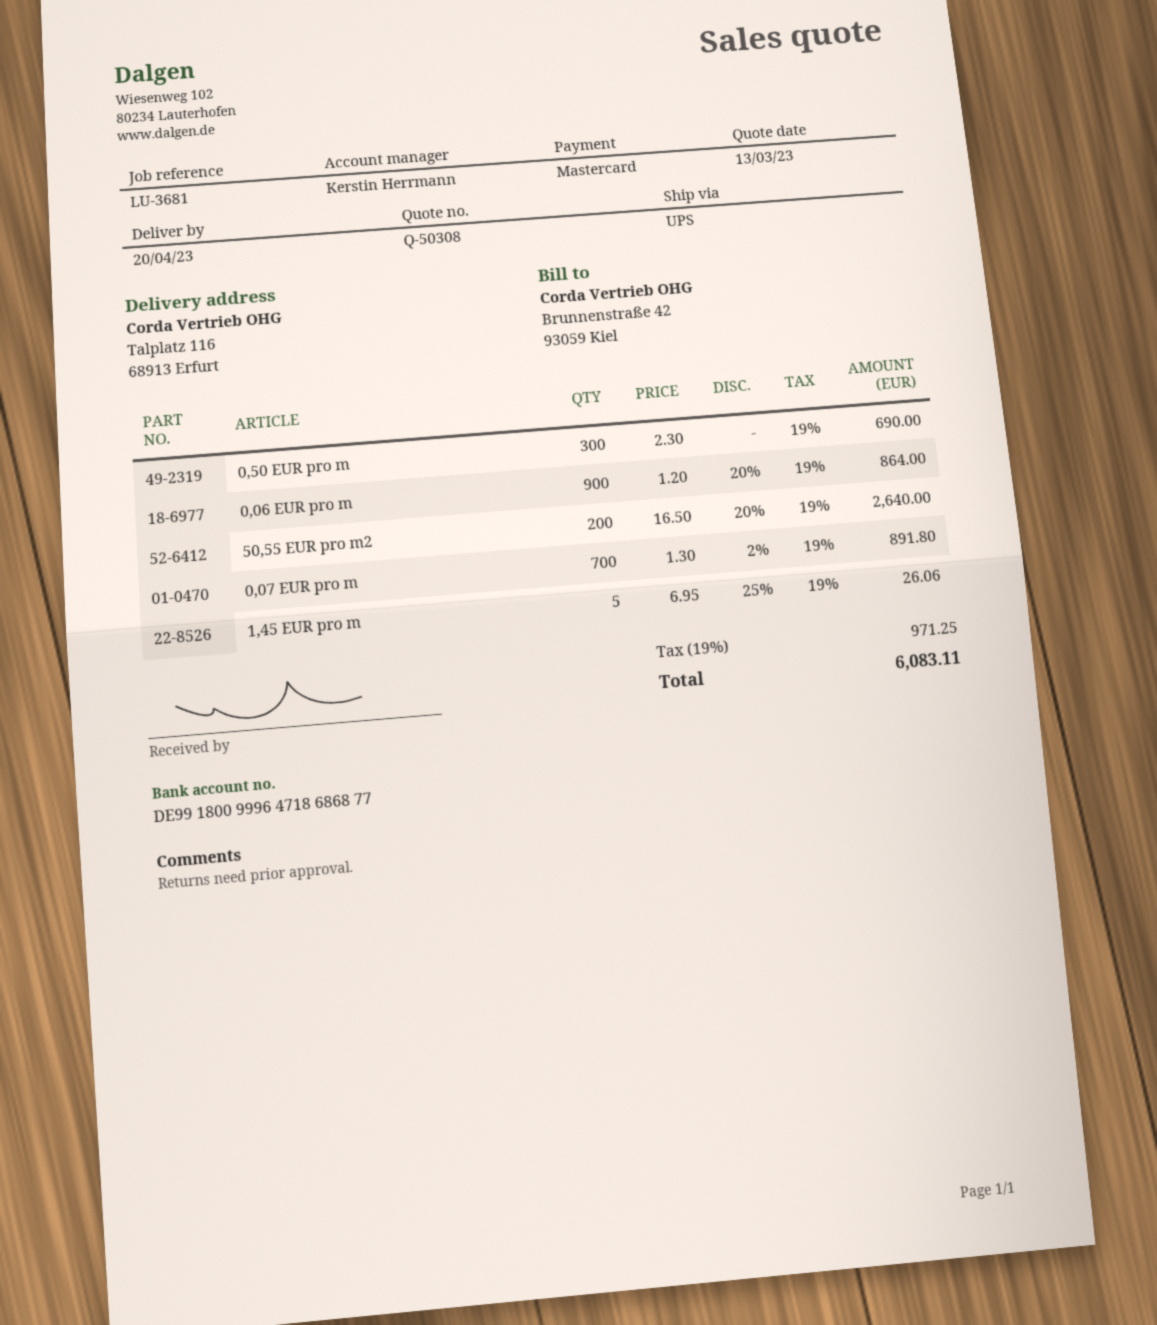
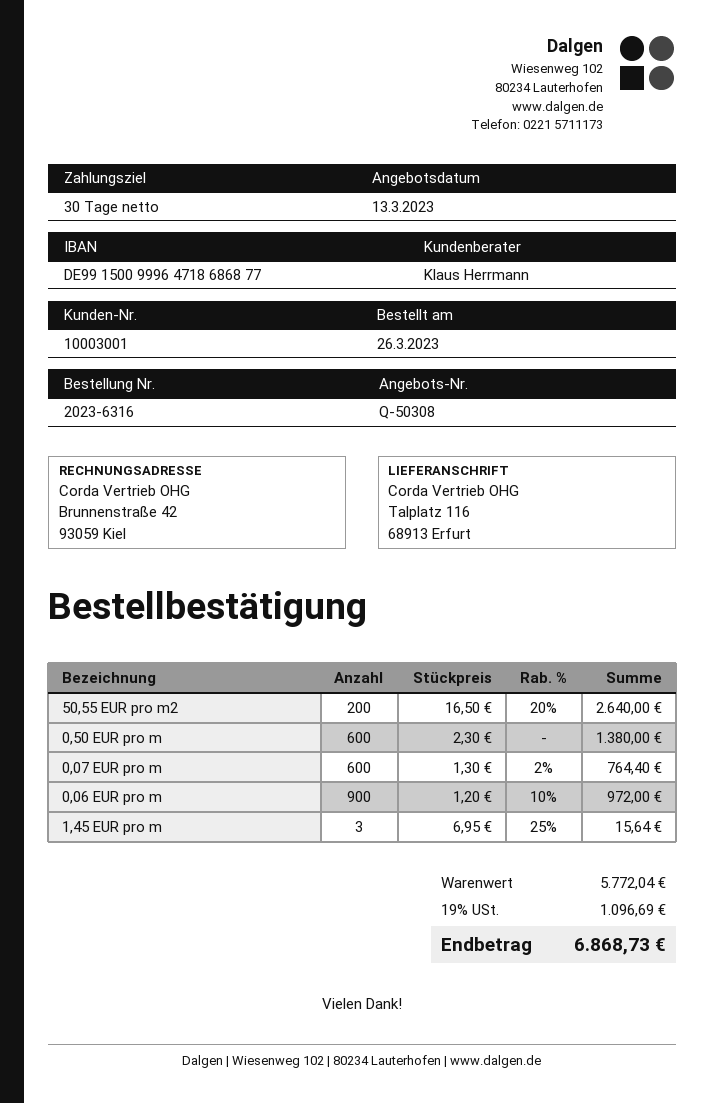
sales rep: Kerstin Herrmann -> Klaus Herrmann
bank account: DE99180099964718686877 -> DE99150099964718686877
0,50 EUR pro m: 300 x 2.30 = 690.00 -> 600 x 2.30 = 1380.00
0,06 EUR pro m: 900 x 1.20 - 20% = 864.00 -> 900 x 1.20 - 10% = 972.00
0,07 EUR pro m: 700 x 1.30 - 2% = 891.80 -> 600 x 1.30 - 2% = 764.40
1,45 EUR pro m: 5 x 6.95 - 25% = 26.06 -> 3 x 6.95 - 25% = 15.64
tax: 19% = 971.25 -> 19% = 1096.69
total: 6083.11 -> 6868.73

